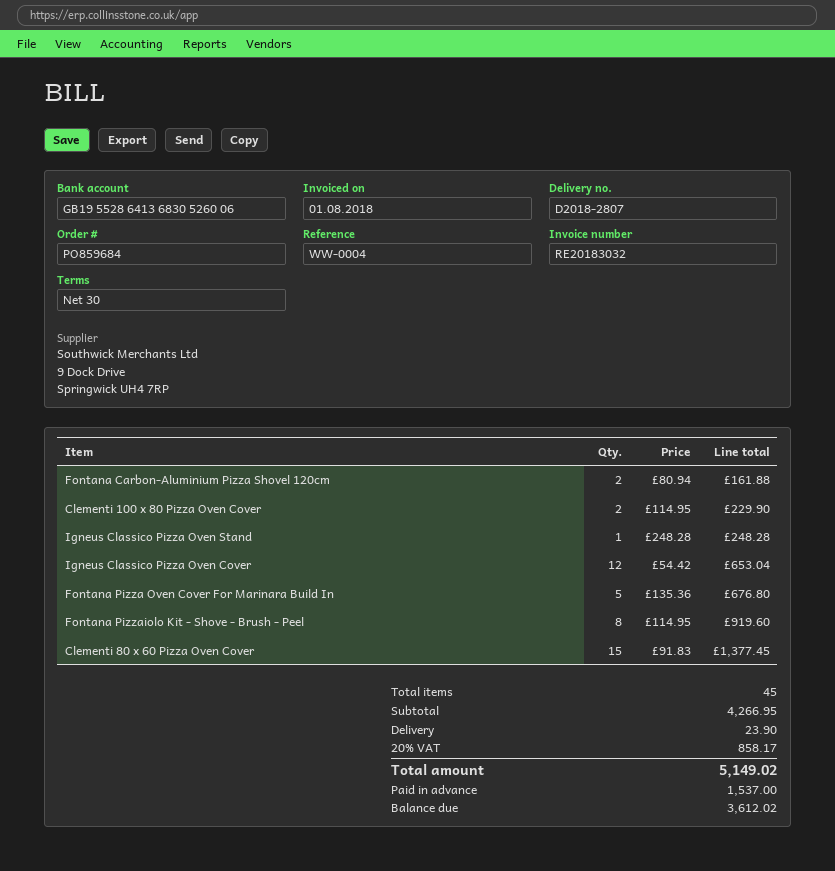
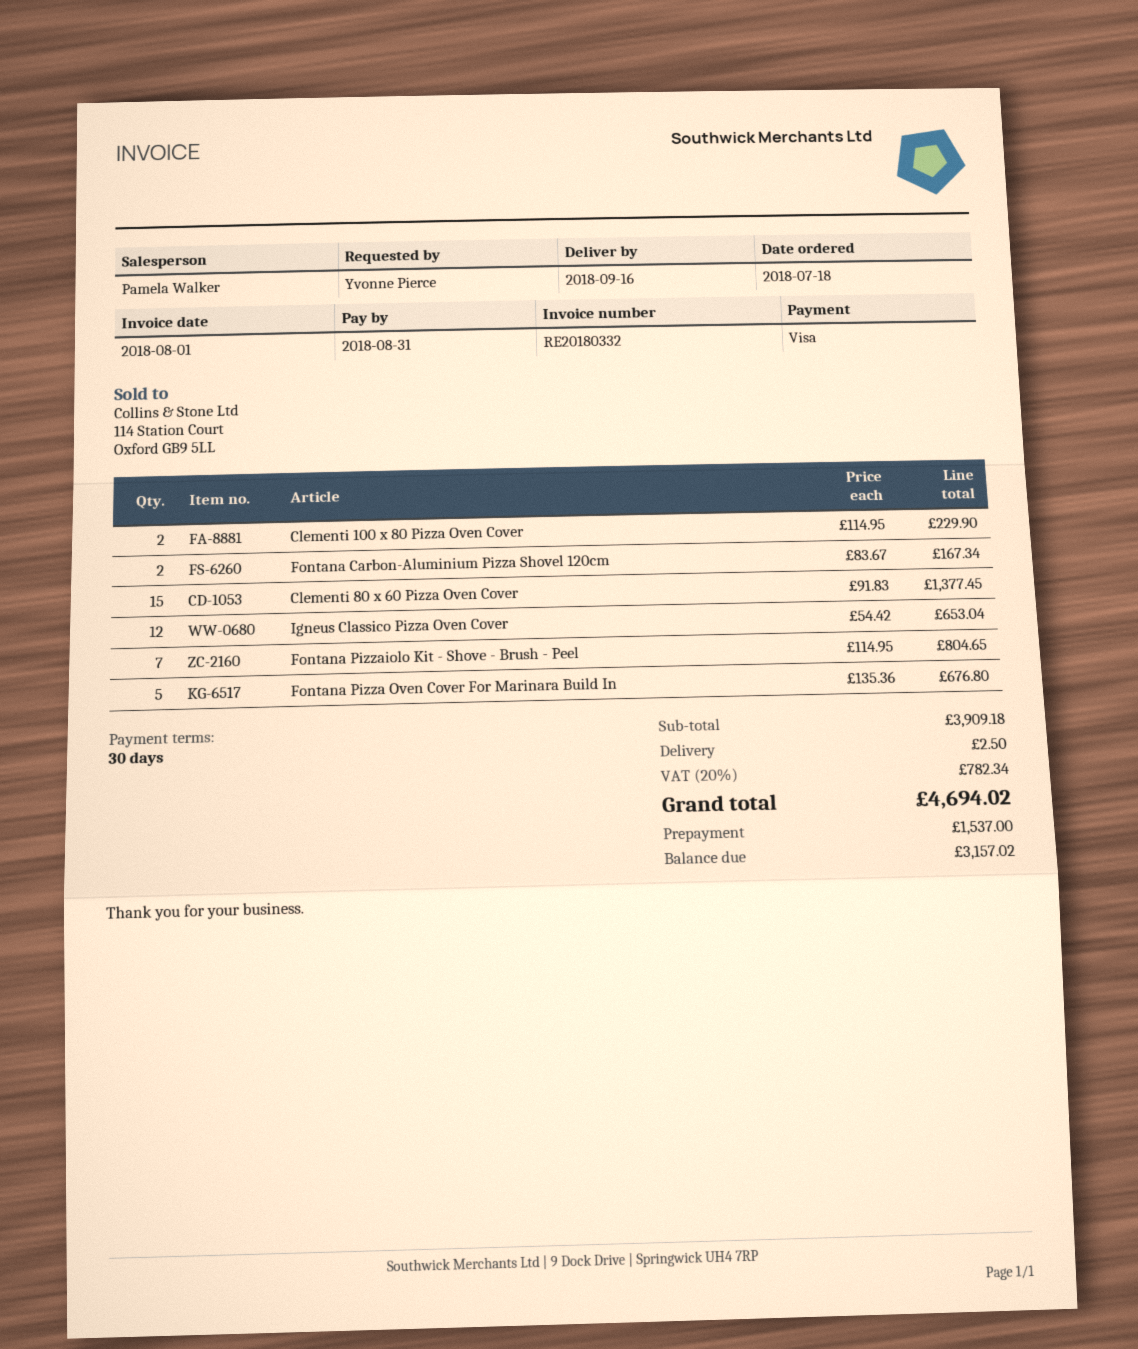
invoice number: RE20183032 -> RE20180332
Fontana Carbon-Aluminium Pizza Shovel 120cm: 2 x 80.94 = 161.88 -> 2 x 83.67 = 167.34
Igneus Classico Pizza Oven Stand: 1 x 248.28 = 248.28 -> none
Fontana Pizzaiolo Kit - Shove - Brush - Peel: 8 x 114.95 = 919.60 -> 7 x 114.95 = 804.65
subtotal: 4266.95 -> 3909.18
shipping: 23.90 -> 2.50
tax: 20% = 858.17 -> 20% = 782.34
total: 5149.02 -> 4694.02
balance: 3612.02 -> 3157.02

